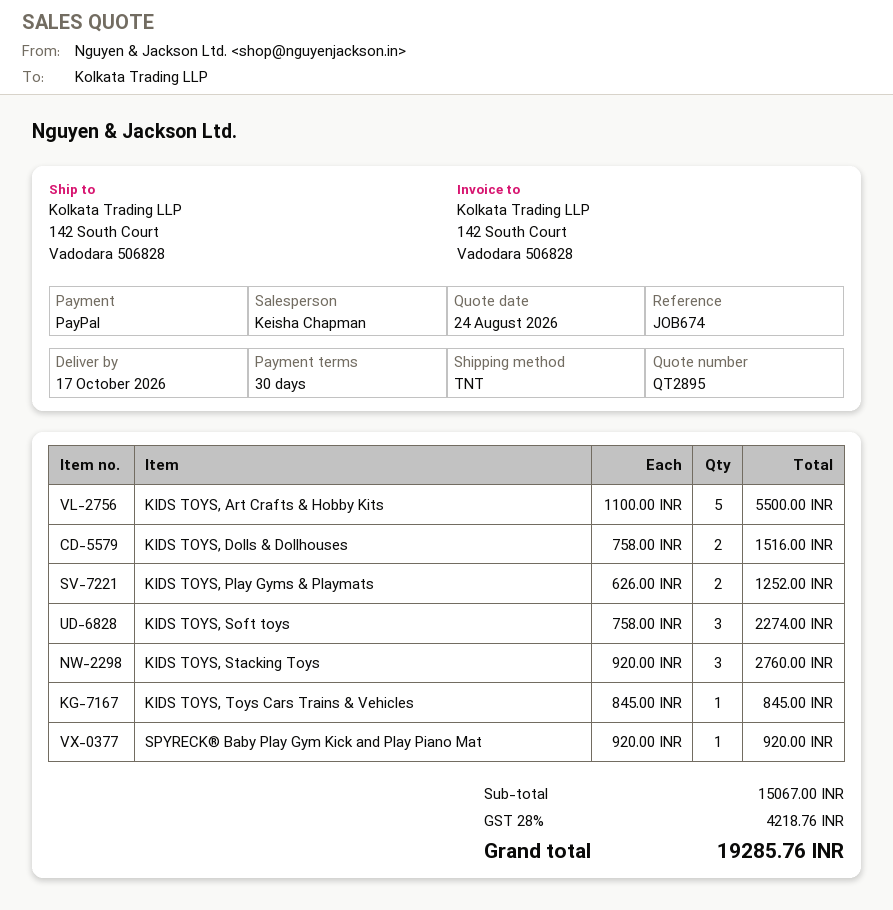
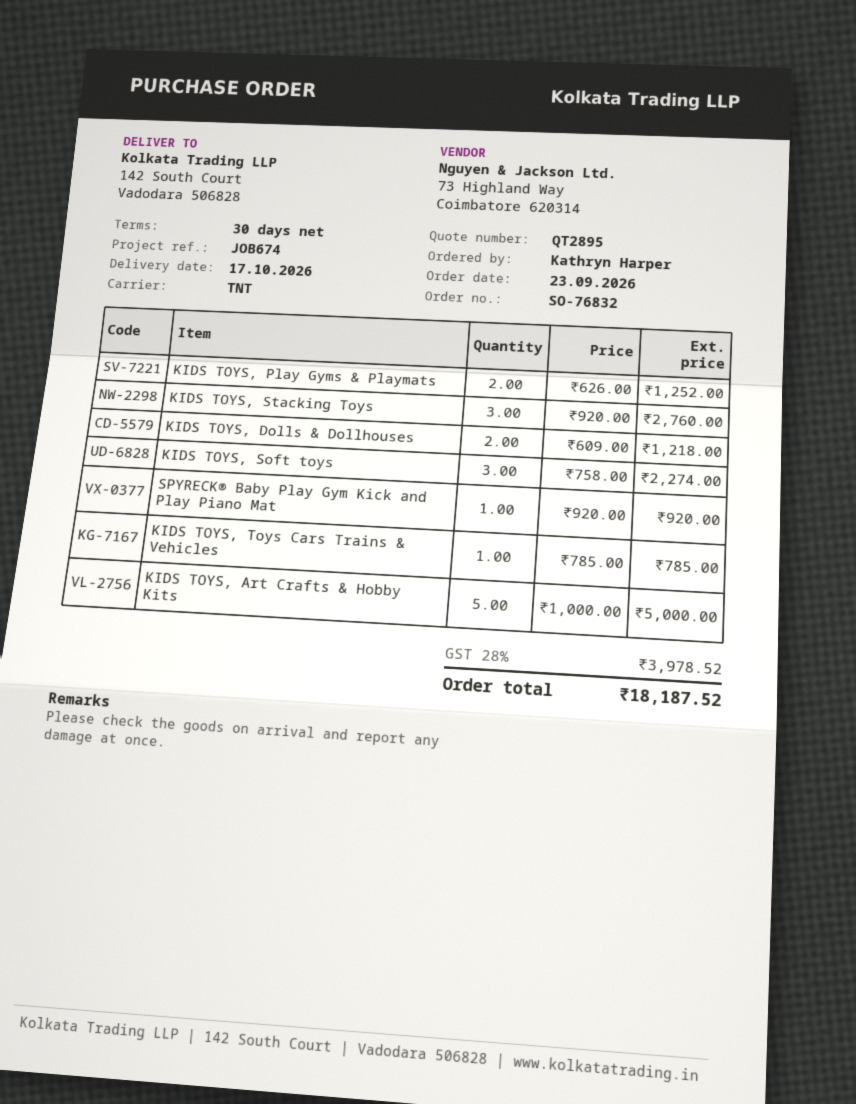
KIDS TOYS, Art Crafts & Hobby Kits: 5 x 1100.00 = 5500.00 -> 5 x 1000.00 = 5000.00
KIDS TOYS, Dolls & Dollhouses: 2 x 758.00 = 1516.00 -> 2 x 609.00 = 1218.00
KIDS TOYS, Toys Cars Trains & Vehicles: 1 x 845.00 = 845.00 -> 1 x 785.00 = 785.00
tax: 28% = 4218.76 -> 28% = 3978.52
total: 19285.76 -> 18187.52

